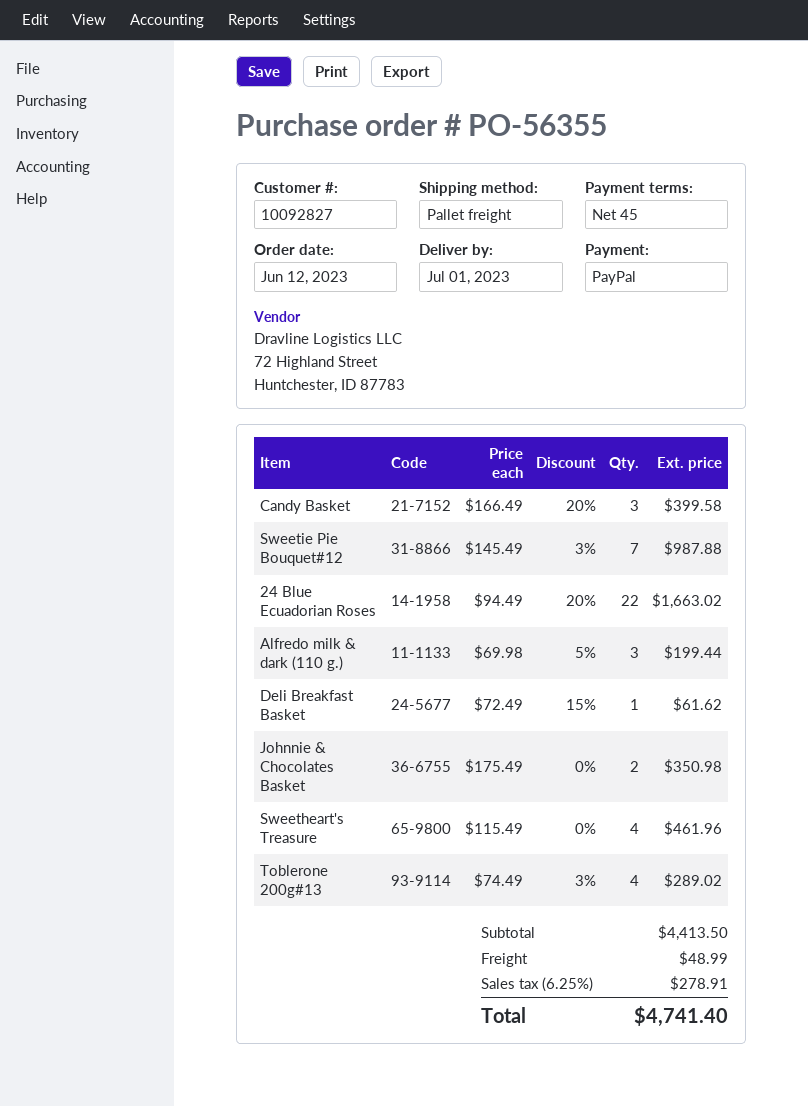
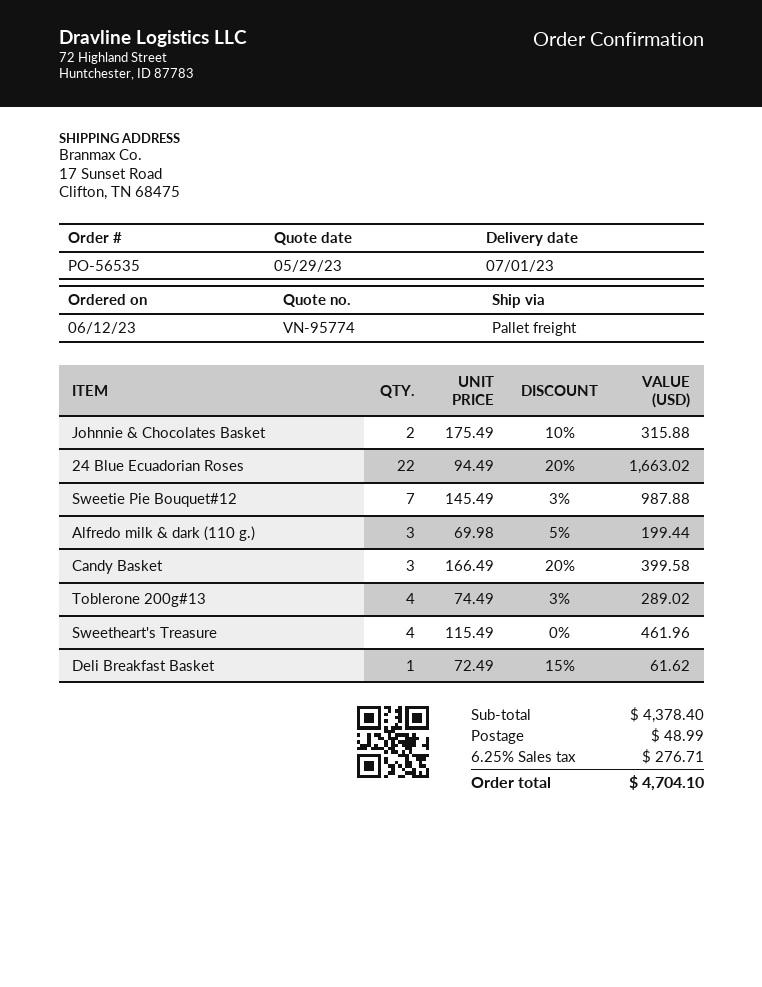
order number: PO-56355 -> PO-56535
Johnnie & Chocolates Basket: 2 x 175.49 = 350.98 -> 2 x 175.49 - 10% = 315.88
subtotal: 4413.50 -> 4378.40
tax: 6.25% = 278.91 -> 6.25% = 276.71
total: 4741.40 -> 4704.10

